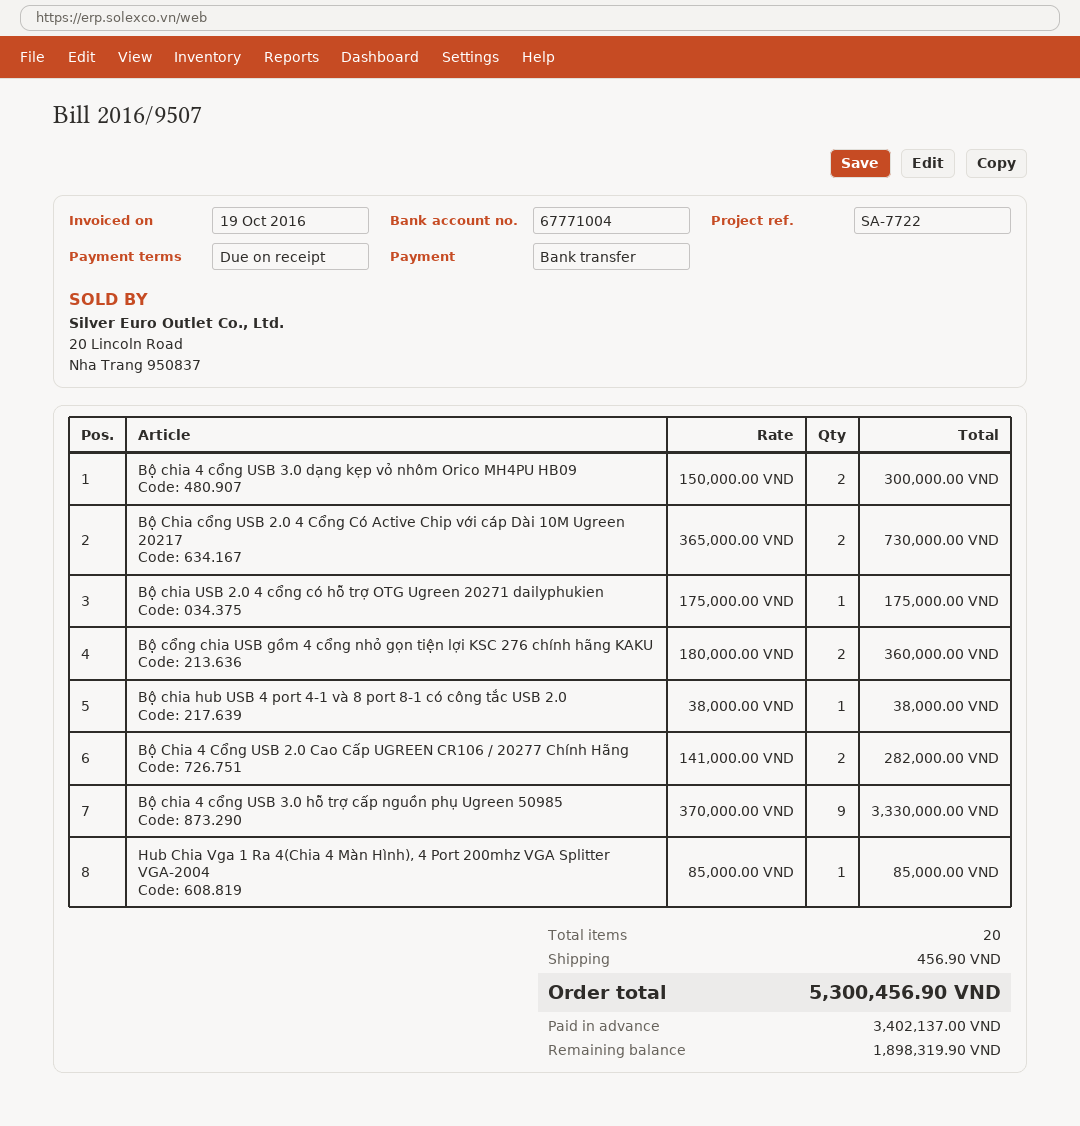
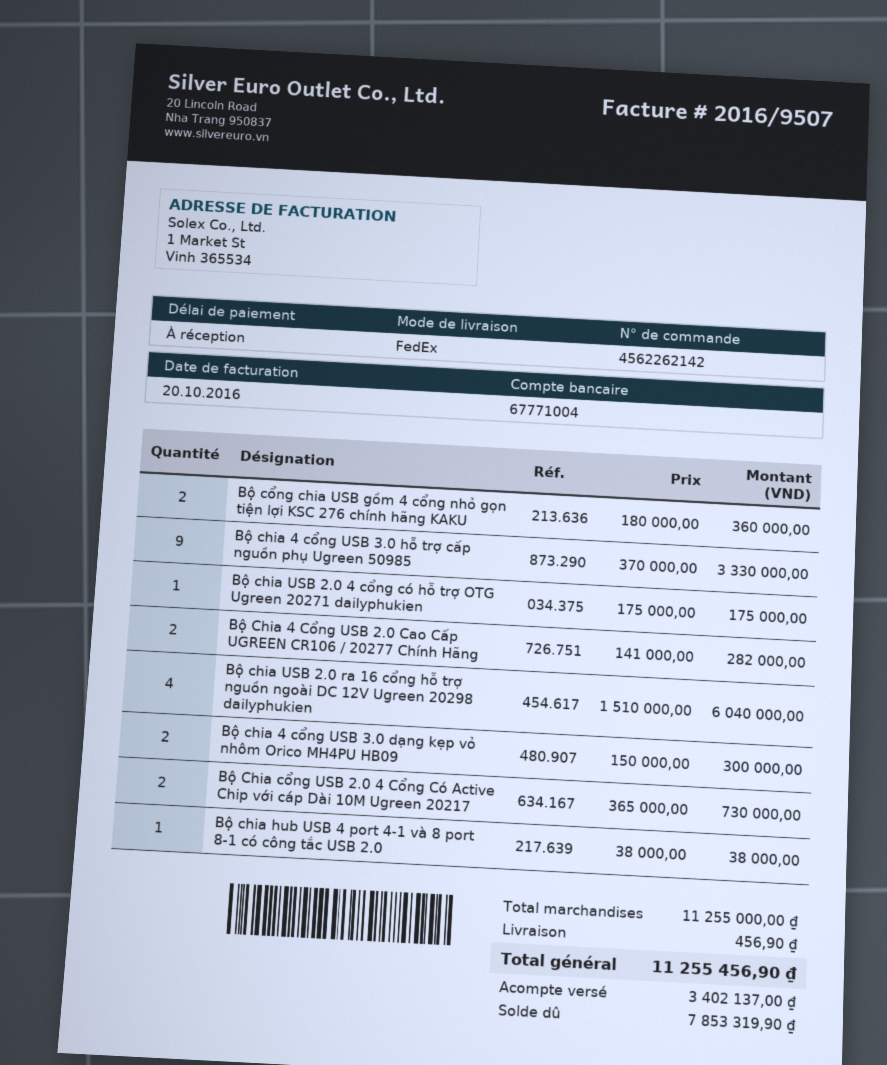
invoice date: 2016-10-19 -> 2016-10-20
Hub Chia Vga 1 Ra 4(Chia 4 Màn Hình), 4 Port 200mhz VGA Splitter VGA-2004: 1 x 85000.00 = 85000.00 -> none
Bộ chia USB 2.0 ra 16 cổng hỗ trợ nguồn ngoài DC 12V Ugreen 20298 dailyphukien: none -> 4 x 1510000.00 = 6040000.00
total: 5300456.90 -> 11255456.90
balance: 1898319.90 -> 7853319.90

